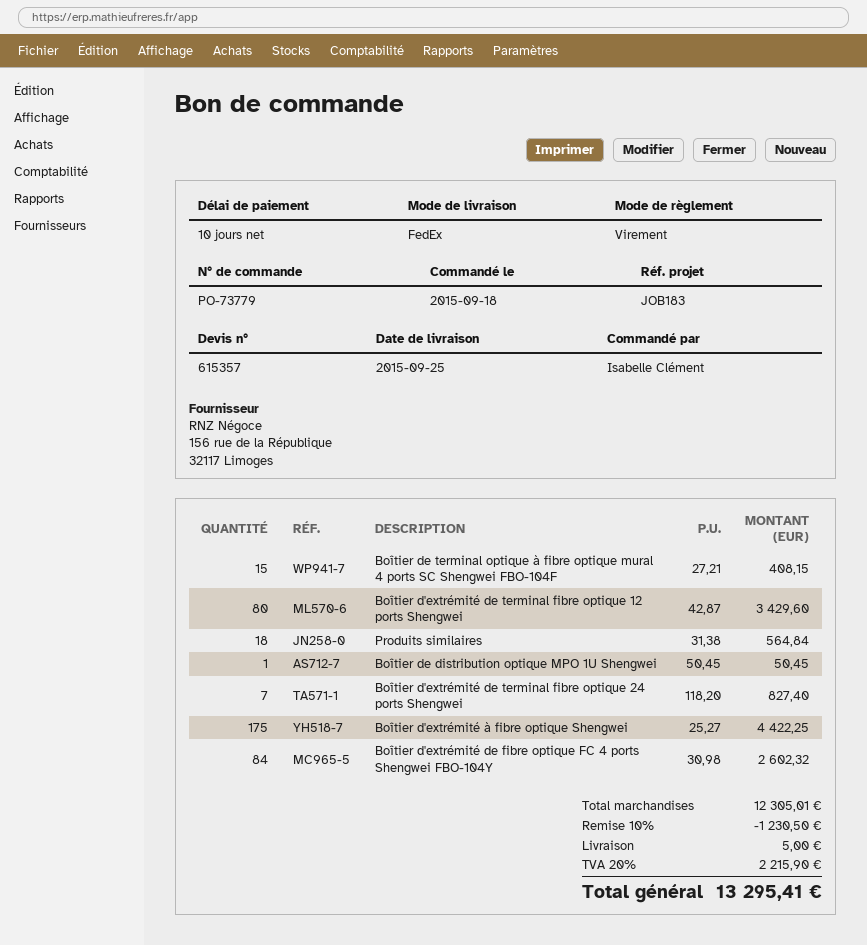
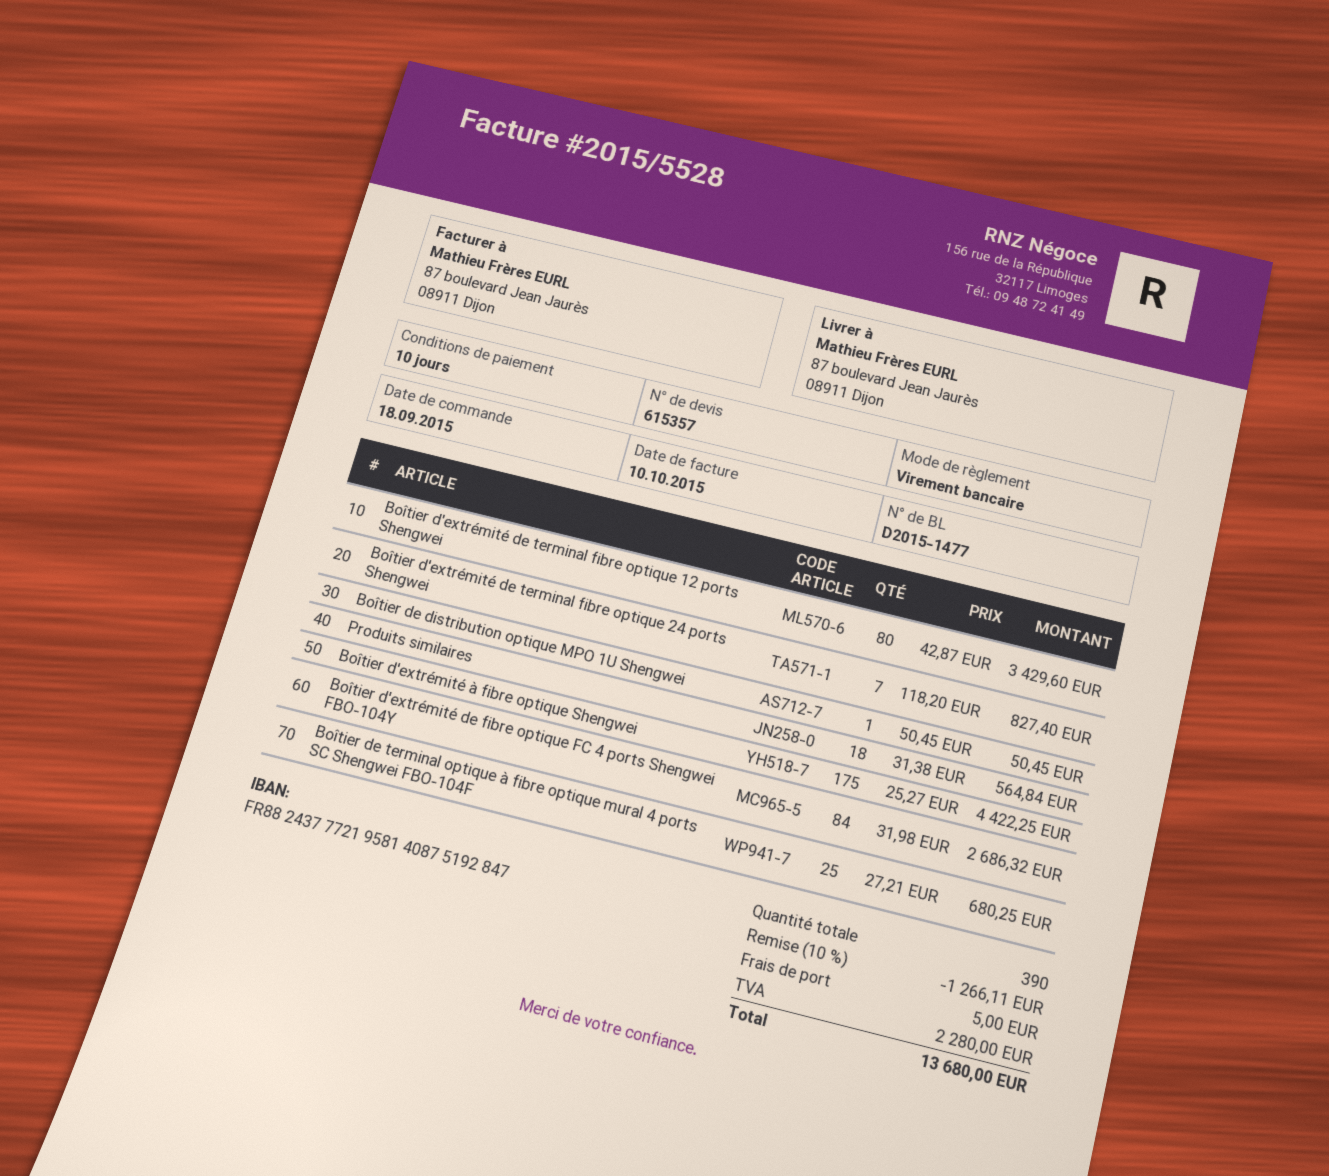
Boîtier de terminal optique à fibre optique mural 4 ports SC Shengwei FBO-104F: 15 x 27.21 = 408.15 -> 25 x 27.21 = 680.25
Boîtier d'extrémité de fibre optique FC 4 ports Shengwei FBO-104Y: 84 x 30.98 = 2602.32 -> 84 x 31.98 = 2686.32
discount: 10% = 1230.50 -> 10% = 1266.11
tax: 2215.90 -> 2280.00
total: 13295.41 -> 13680.00

